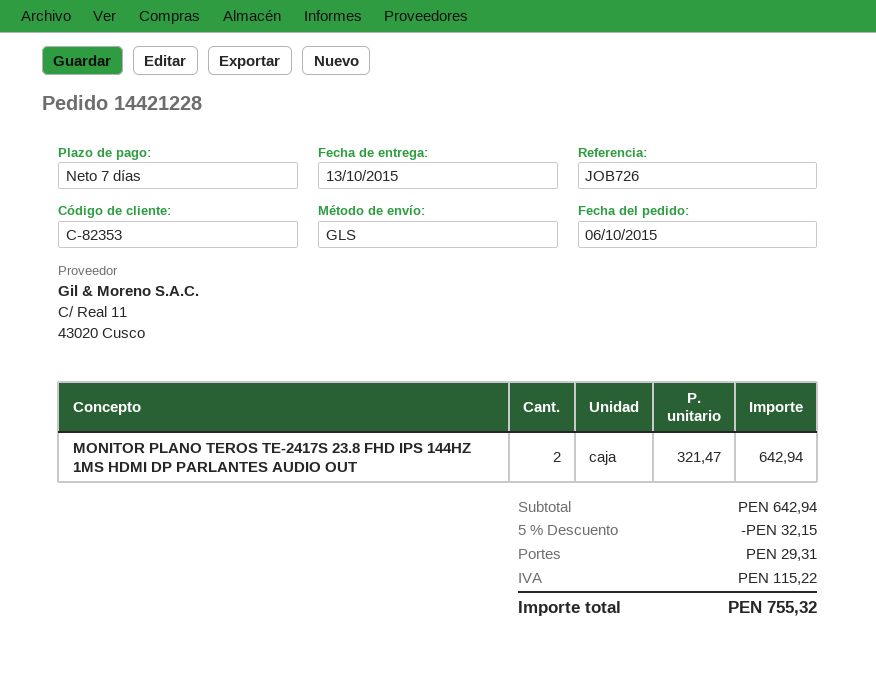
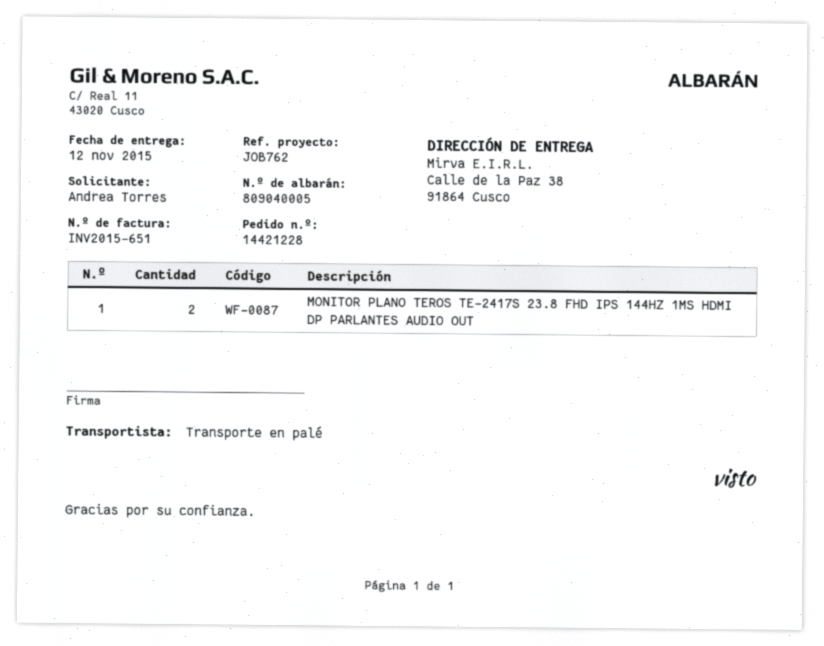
delivery date: 2015-10-13 -> 2015-11-12
reference: JOB726 -> JOB762
shipping method: GLS -> pallet freight

